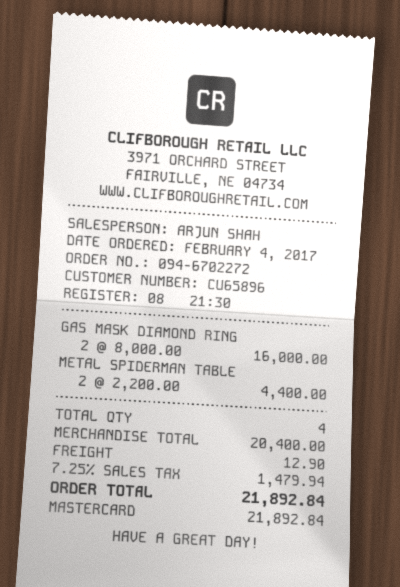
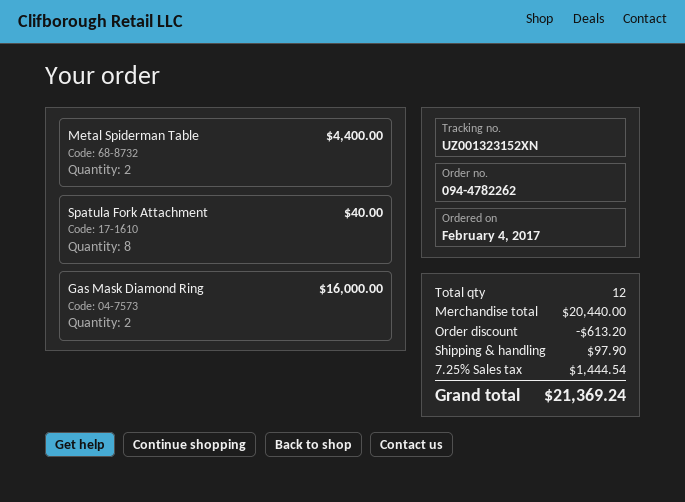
order number: 094-6702272 -> 094-4782262
Spatula Fork Attachment: none -> 8 for 40.00
total quantity: 4 -> 12
subtotal: 20400.00 -> 20440.00
discount: none -> 613.20
shipping: 12.90 -> 97.90
tax: 7.25% = 1479.94 -> 7.25% = 1444.54
total: 21892.84 -> 21369.24

